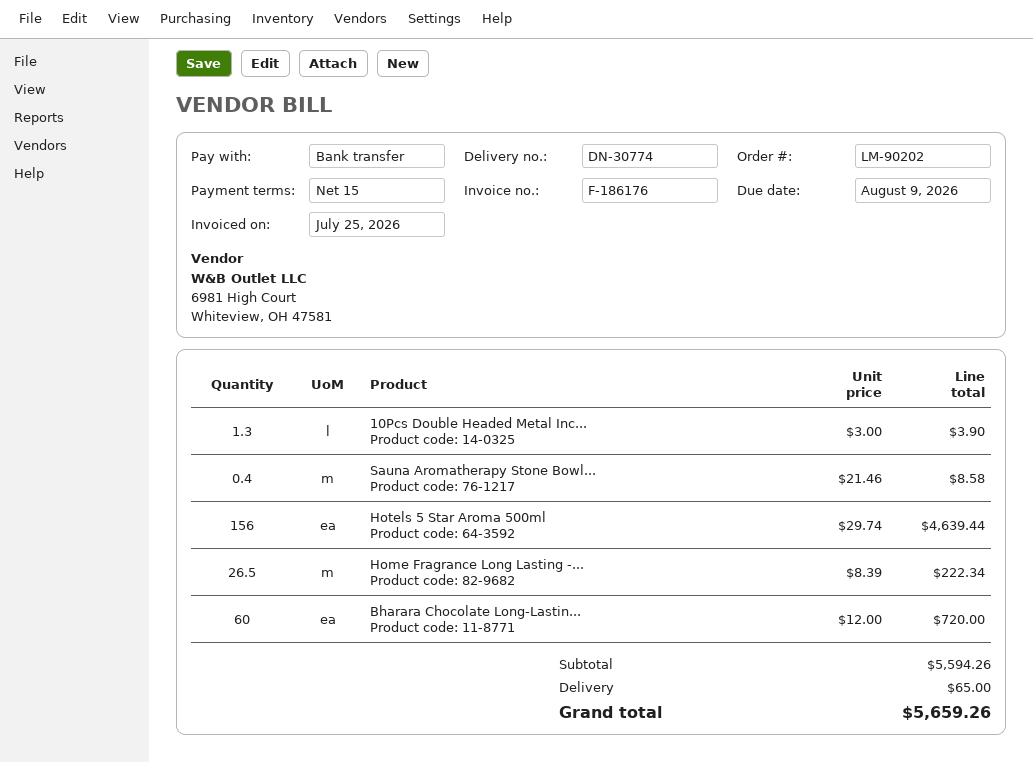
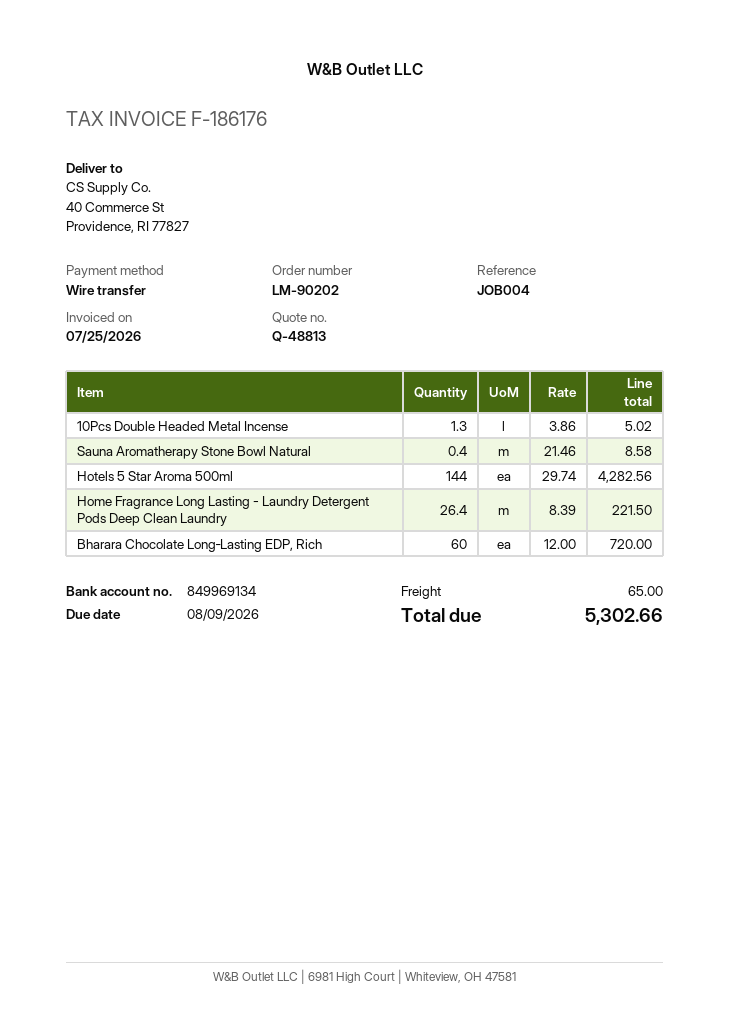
10Pcs Double Headed Metal Inc...: 1.3 x 3.00 = 3.90 -> 1.3 x 3.86 = 5.02
Hotels 5 Star Aroma 500ml: 156 x 29.74 = 4639.44 -> 144 x 29.74 = 4282.56
Home Fragrance Long Lasting -...: 26.5 x 8.39 = 222.34 -> 26.4 x 8.39 = 221.50
total: 5659.26 -> 5302.66

